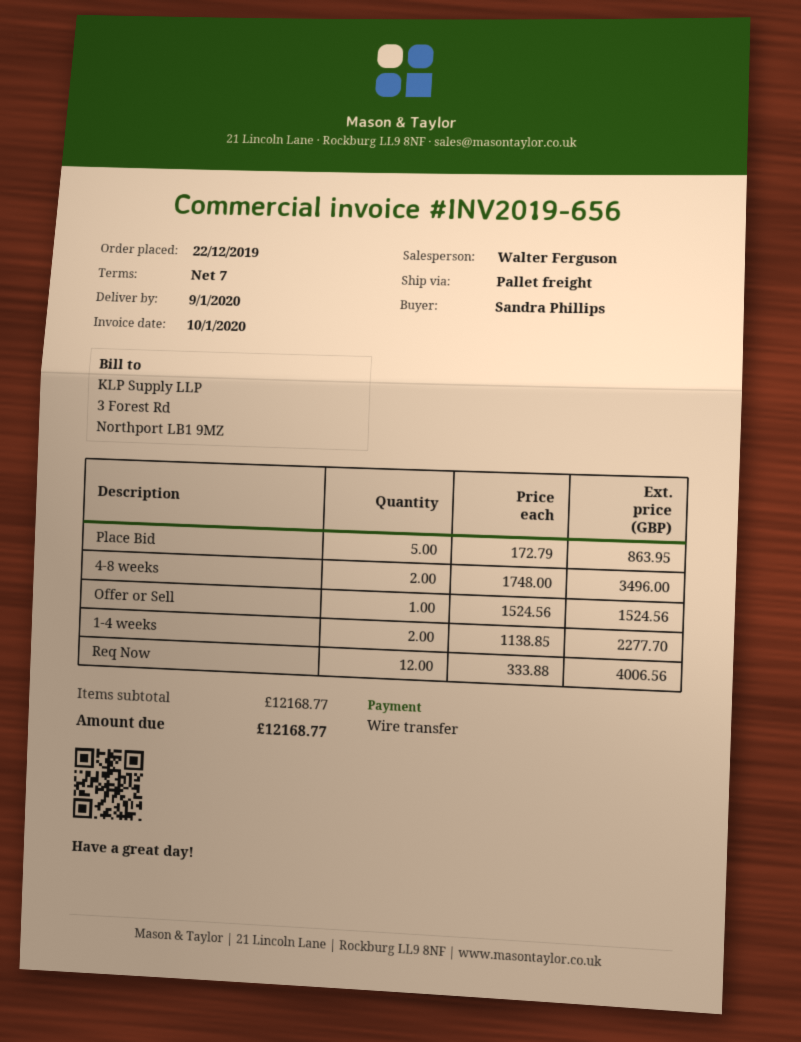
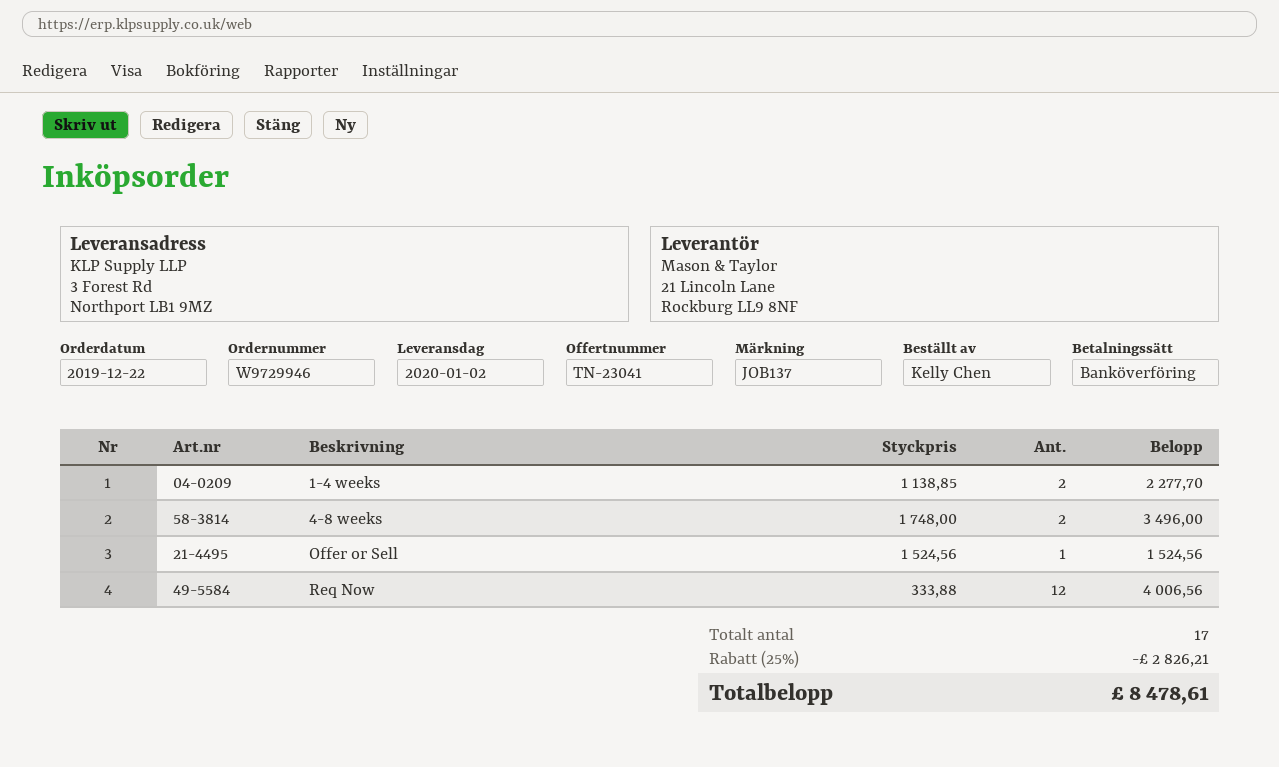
delivery date: 2020-01-09 -> 2020-01-02
ordered by: Sandra Phillips -> Kelly Chen
Place Bid: 5 x 172.79 = 863.95 -> none
discount: none -> 25% = 2826.21
total: 12168.77 -> 8478.61

